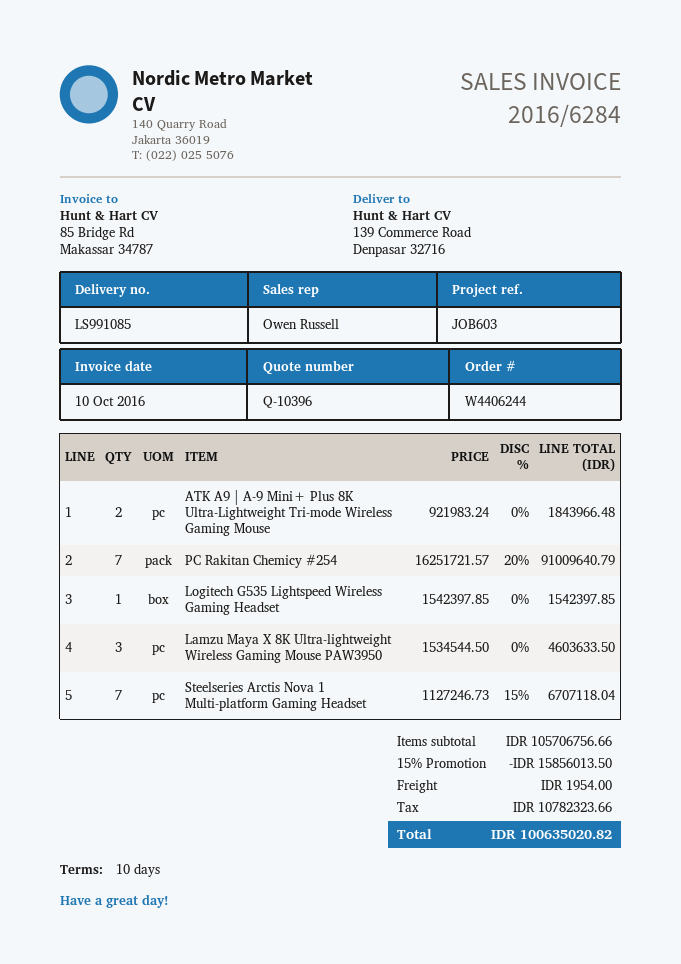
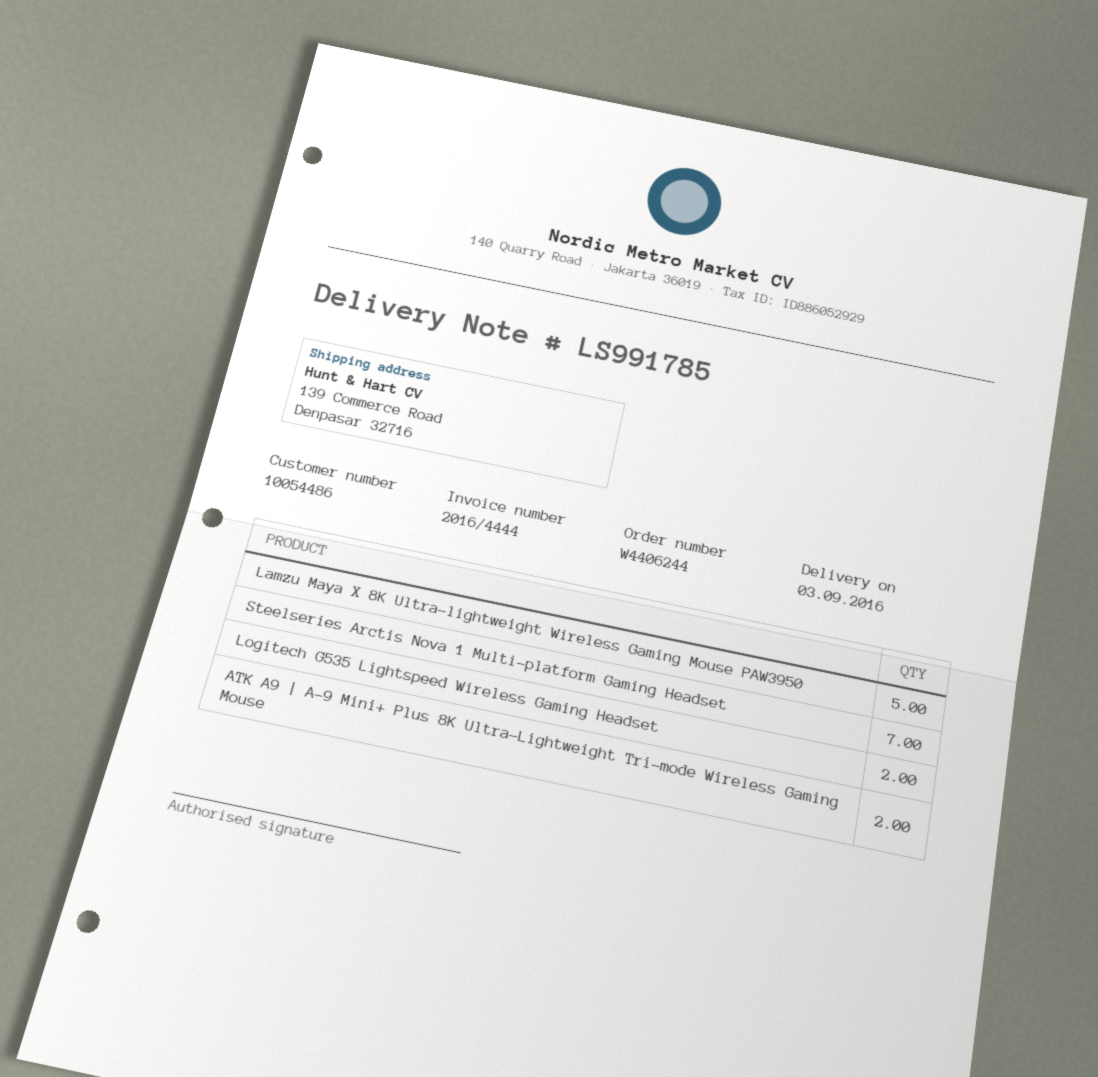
delivery note number: LS991085 -> LS991785
invoice number: 2016/6284 -> 2016/4444
PC Rakitan Chemicy #254: 7 -> none
Logitech G535 Lightspeed Wireless Gaming Headset: 1 -> 2
Lamzu Maya X 8K Ultra-lightweight Wireless Gaming Mouse PAW3950: 3 -> 5

